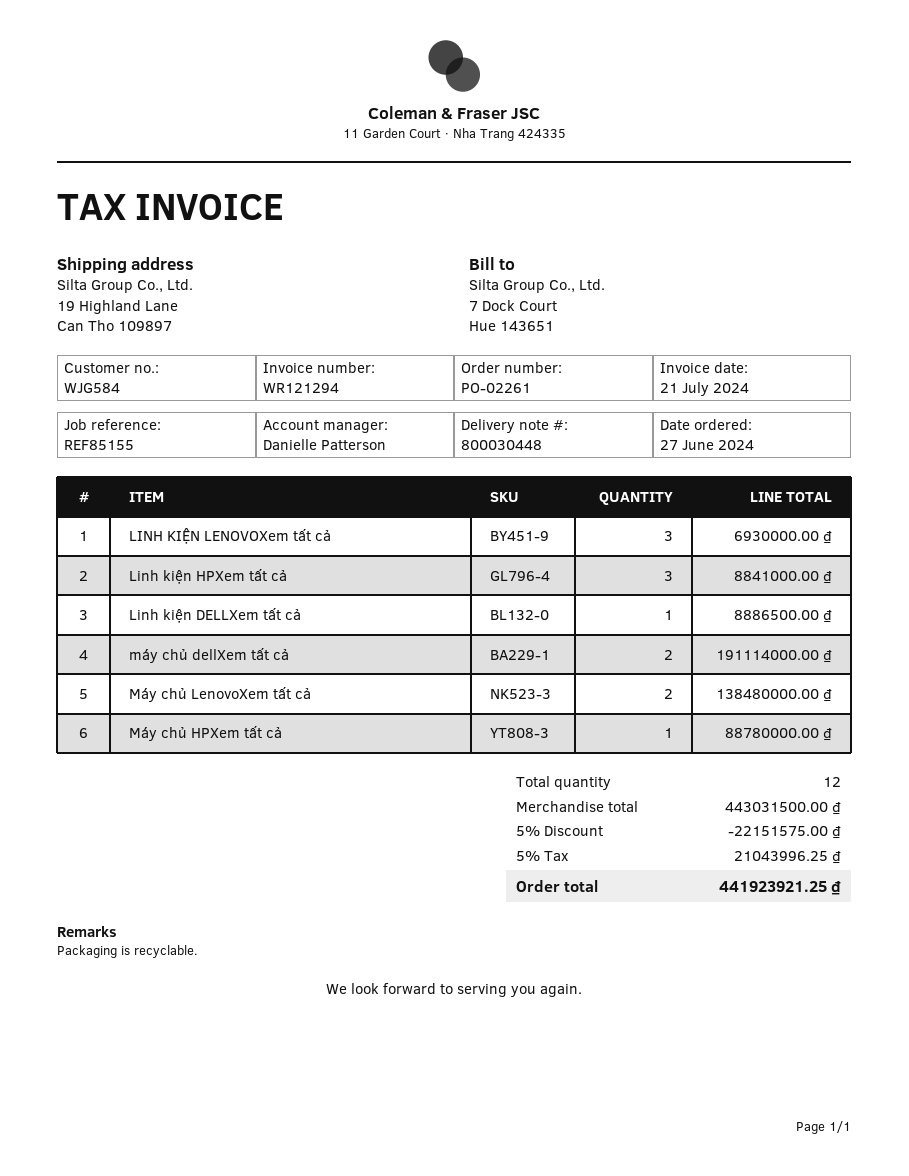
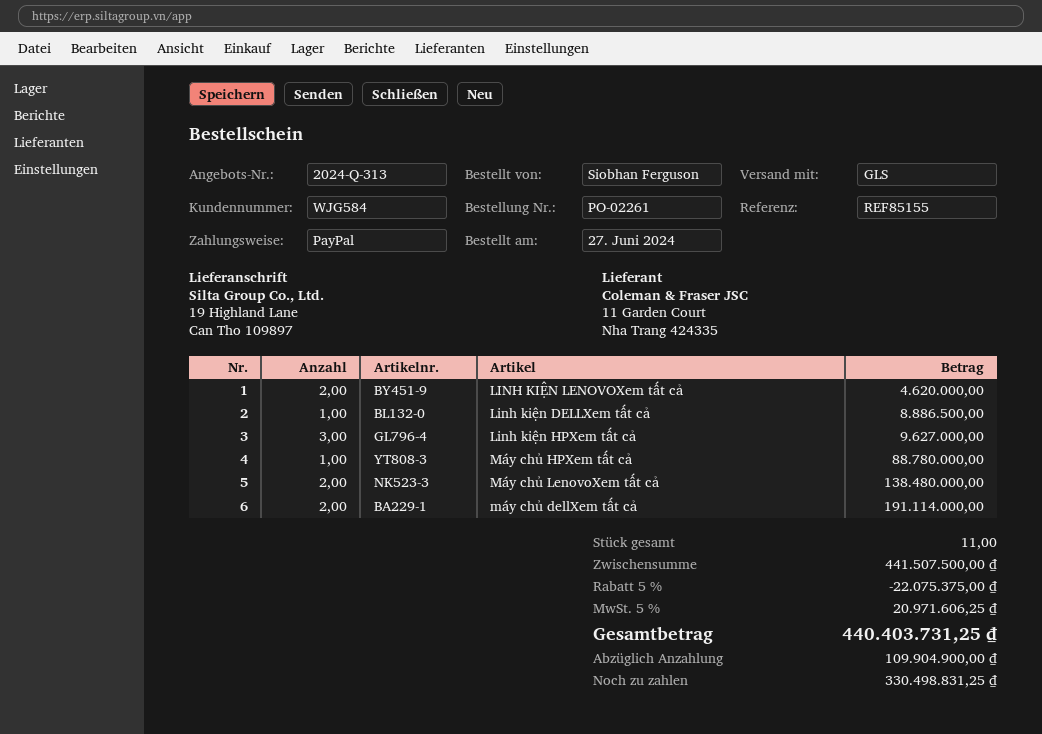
LINH KIỆN LENOVOXem tất cả: 3 for 6930000.00 -> 2 for 4620000.00
Linh kiện HPXem tất cả: 3 for 8841000.00 -> 3 for 9627000.00
total quantity: 12 -> 11
subtotal: 443031500.00 -> 441507500.00
discount: 5% = 22151575.00 -> 5% = 22075375.00
tax: 5% = 21043996.25 -> 5% = 20971606.25
total: 441923921.25 -> 440403731.25

